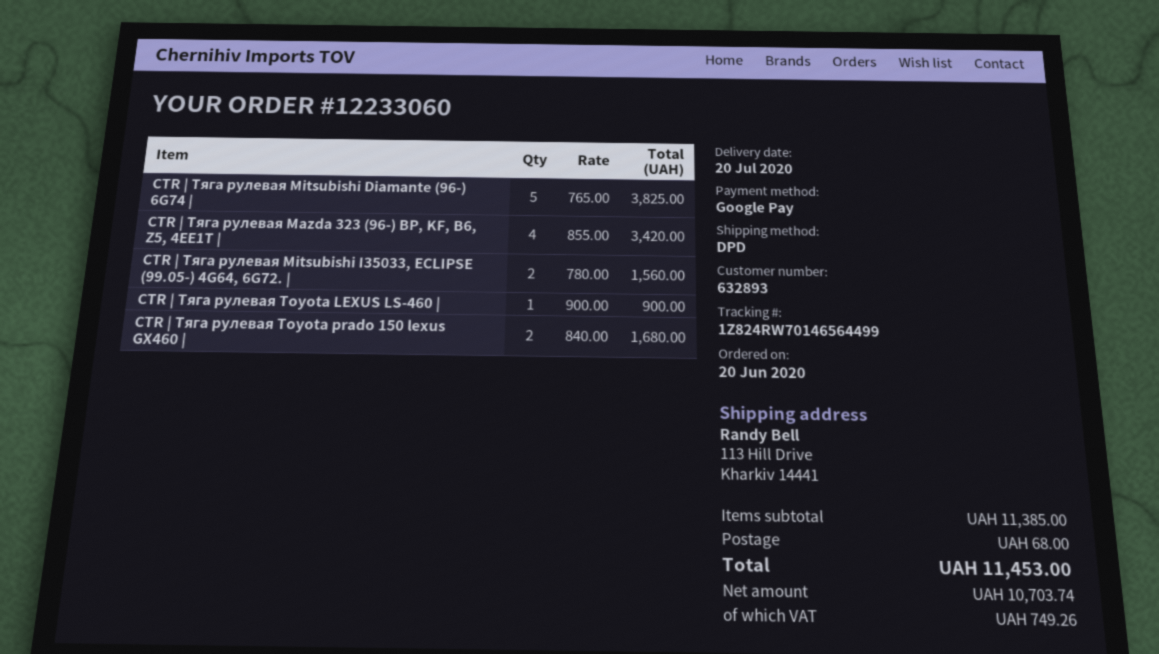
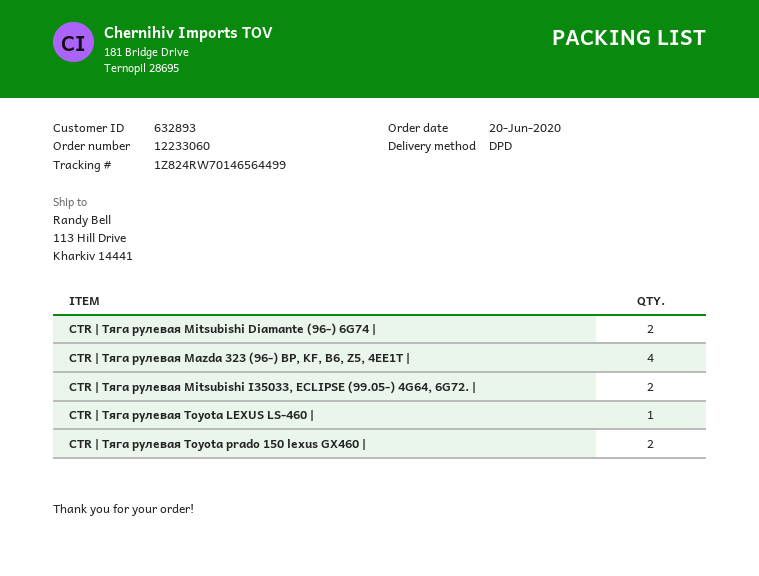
CTR | Тяга рулевая Mitsubishi Diamante (96-) 6G74 |: 5 -> 2

